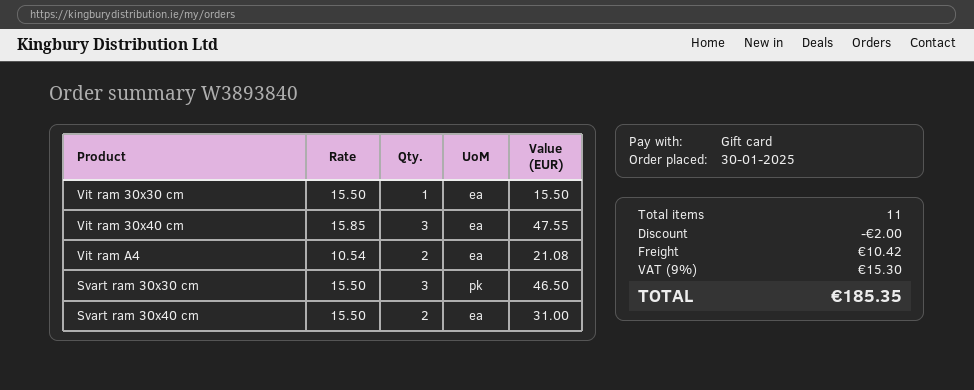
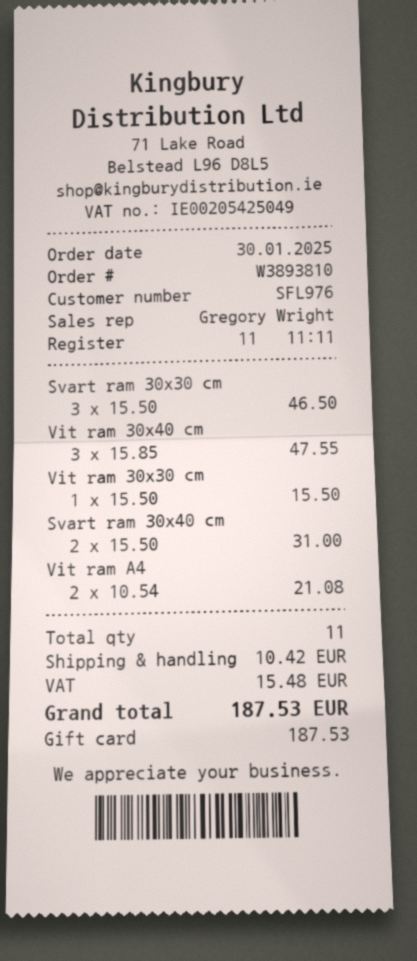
order number: W3893840 -> W3893810
discount: 2.00 -> none
tax: 15.30 -> 15.48
total: 185.35 -> 187.53

